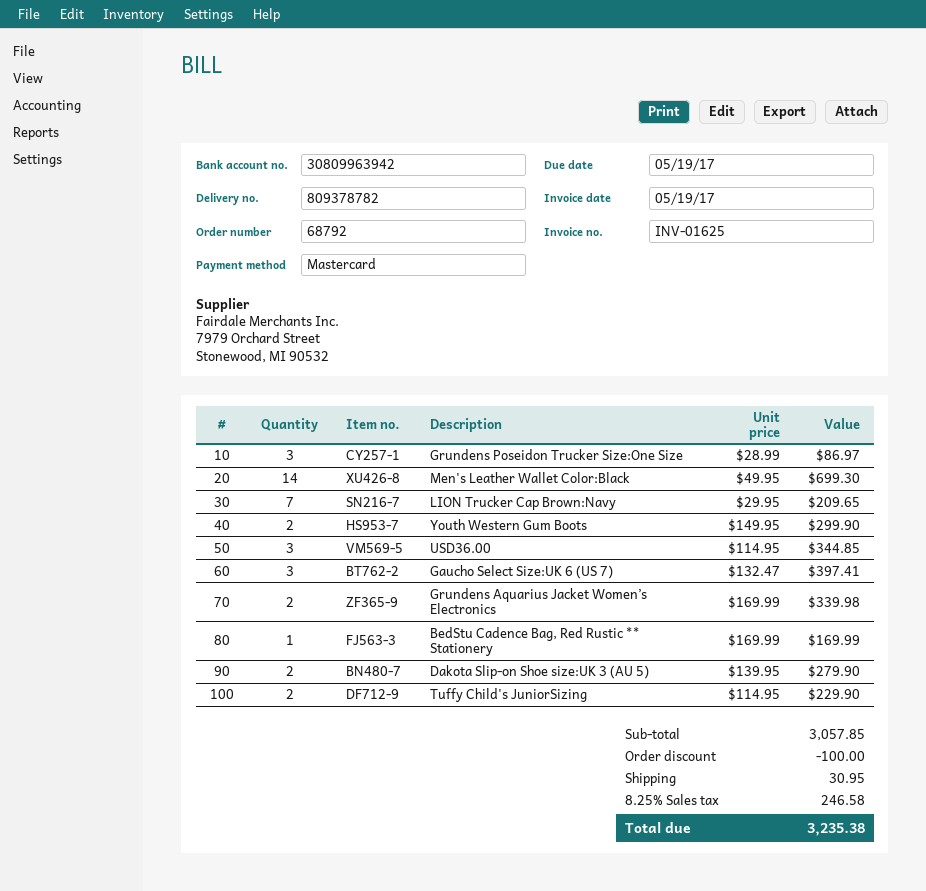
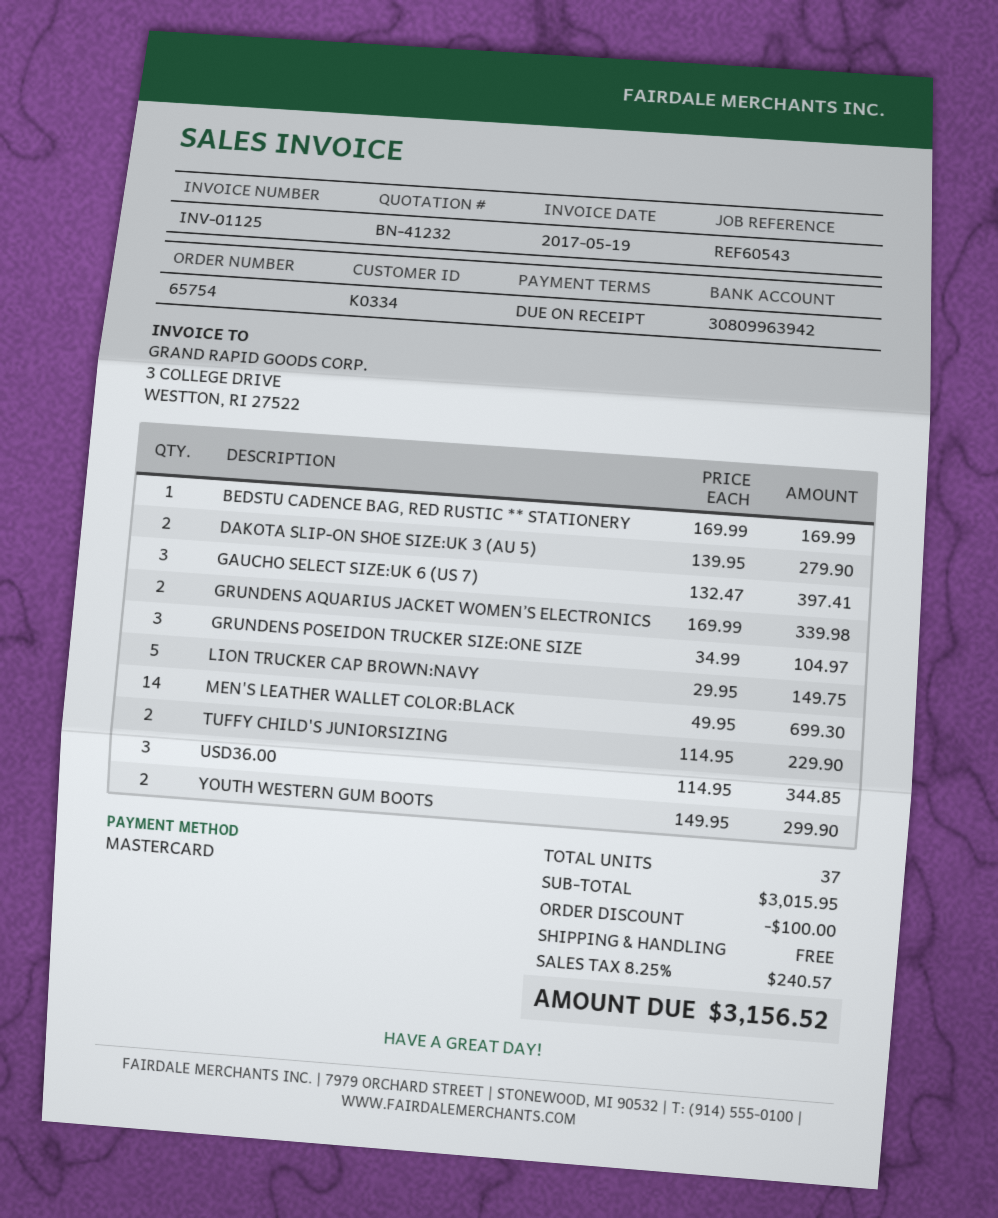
order number: 68792 -> 65754
invoice number: INV-01625 -> INV-01125
Grundens Poseidon Trucker Size:One Size: 3 x 28.99 = 86.97 -> 3 x 34.99 = 104.97
LION Trucker Cap Brown:Navy: 7 x 29.95 = 209.65 -> 5 x 29.95 = 149.75
subtotal: 3057.85 -> 3015.95
shipping: 30.95 -> 0.00
tax: 8.25% = 246.58 -> 8.25% = 240.57
total: 3235.38 -> 3156.52

